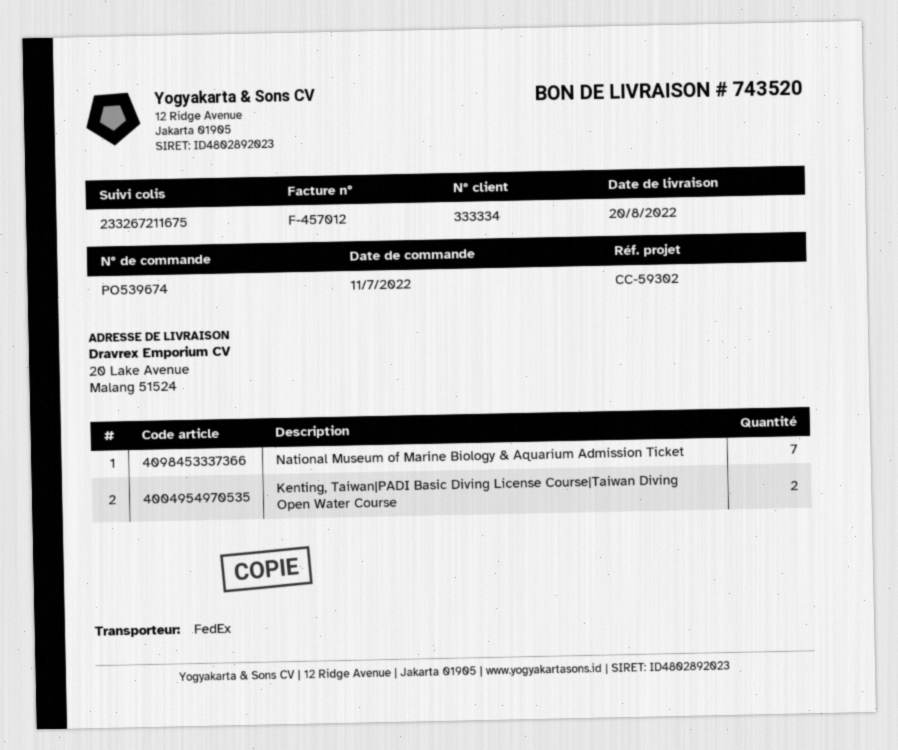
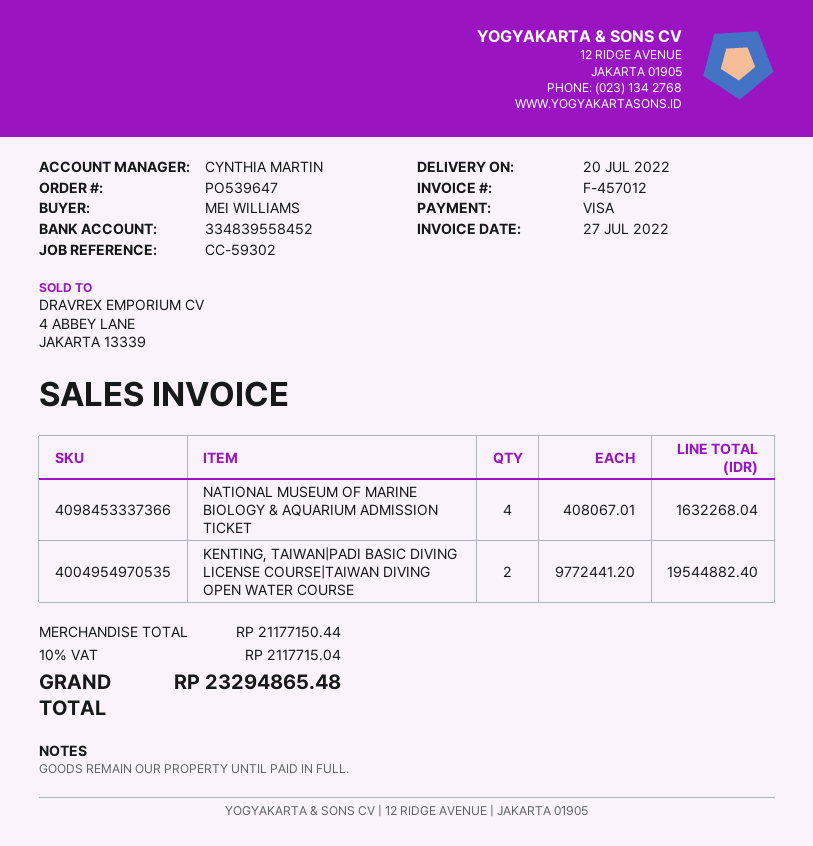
order number: PO539674 -> PO539647
delivery date: 2022-08-20 -> 2022-07-20
National Museum of Marine Biology & Aquarium Admission Ticket: 7 -> 4

